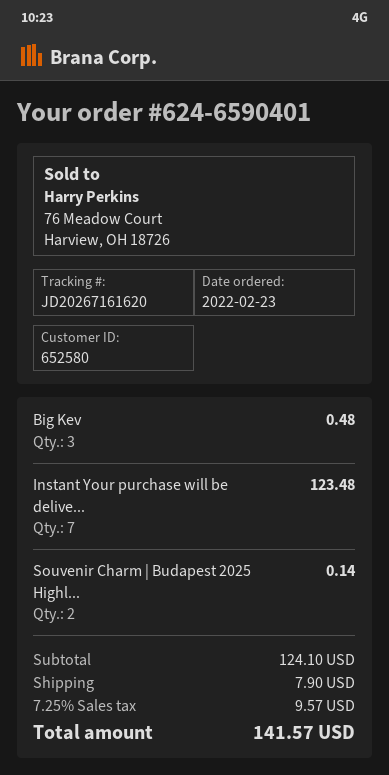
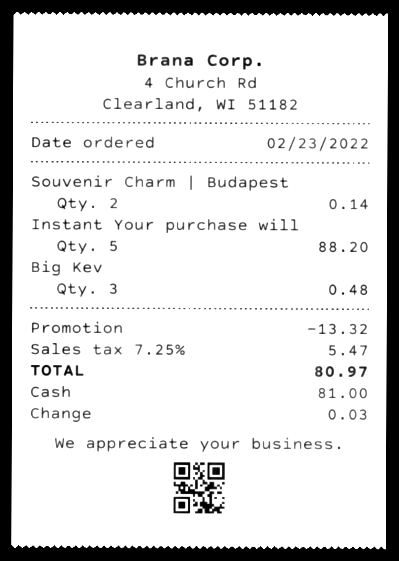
Instant Your purchase will be delive...: 7 for 123.48 -> 5 for 88.20
discount: none -> 13.32
shipping: 7.90 -> none
tax: 7.25% = 9.57 -> 7.25% = 5.47
total: 141.57 -> 80.97

